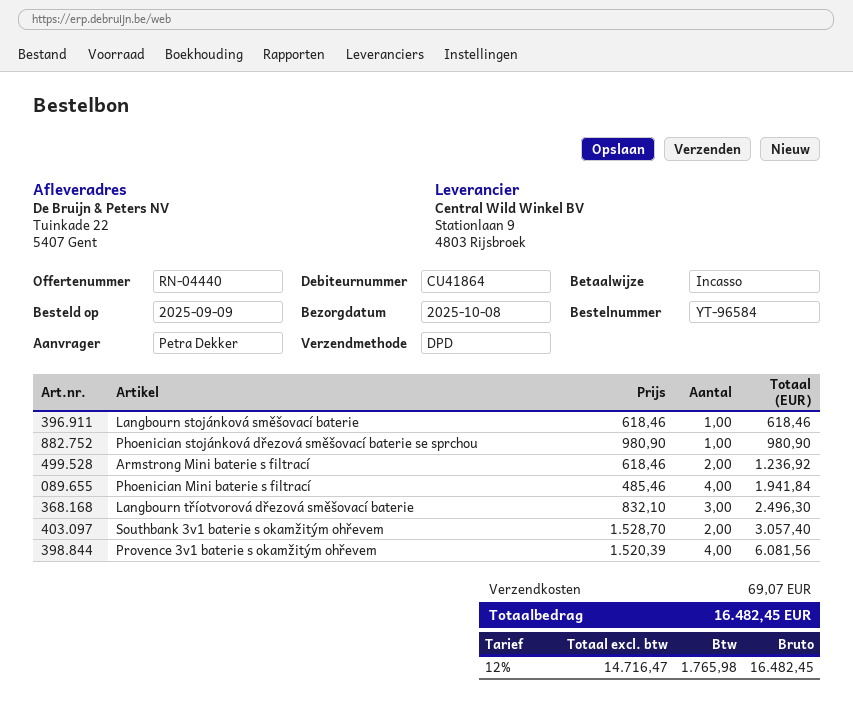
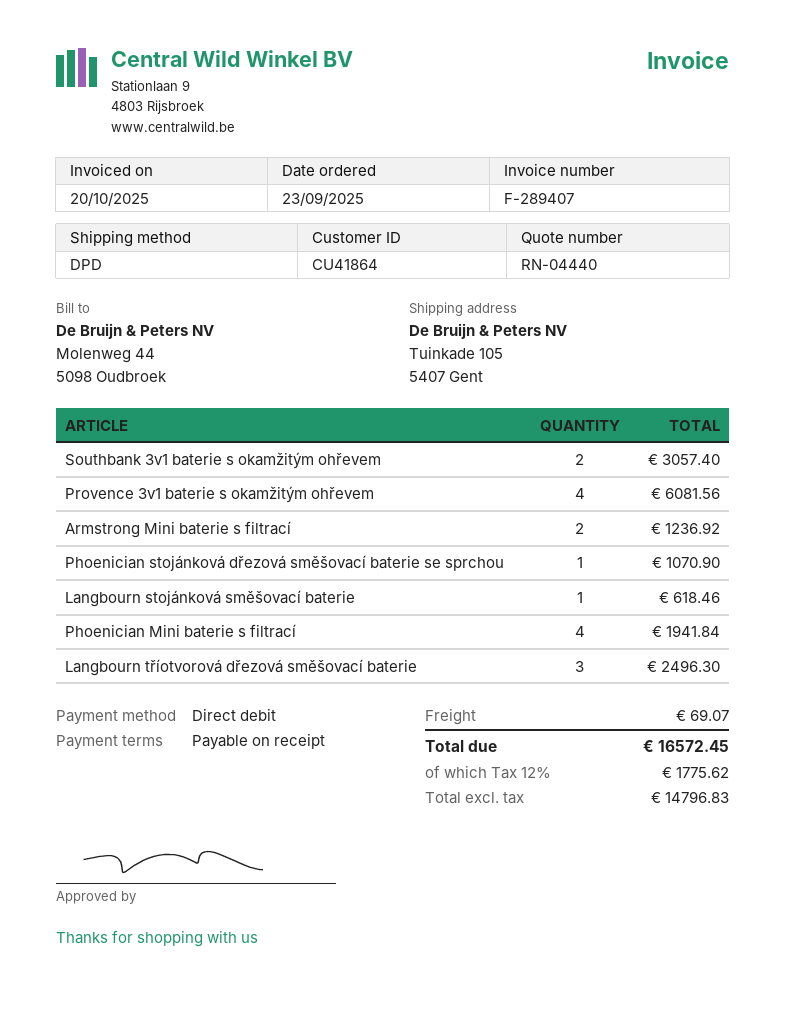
order date: 2025-09-09 -> 2025-09-23
ship to: Tuinkade 22, 5407 Gent -> Tuinkade 105, 5407 Gent
Phoenician stojánková dřezová směšovací baterie se sprchou: 1 for 980.90 -> 1 for 1070.90
net: 14716.47 -> 14796.83
tax: 12% = 1765.98 -> 12% = 1775.62
total: 16482.45 -> 16572.45

